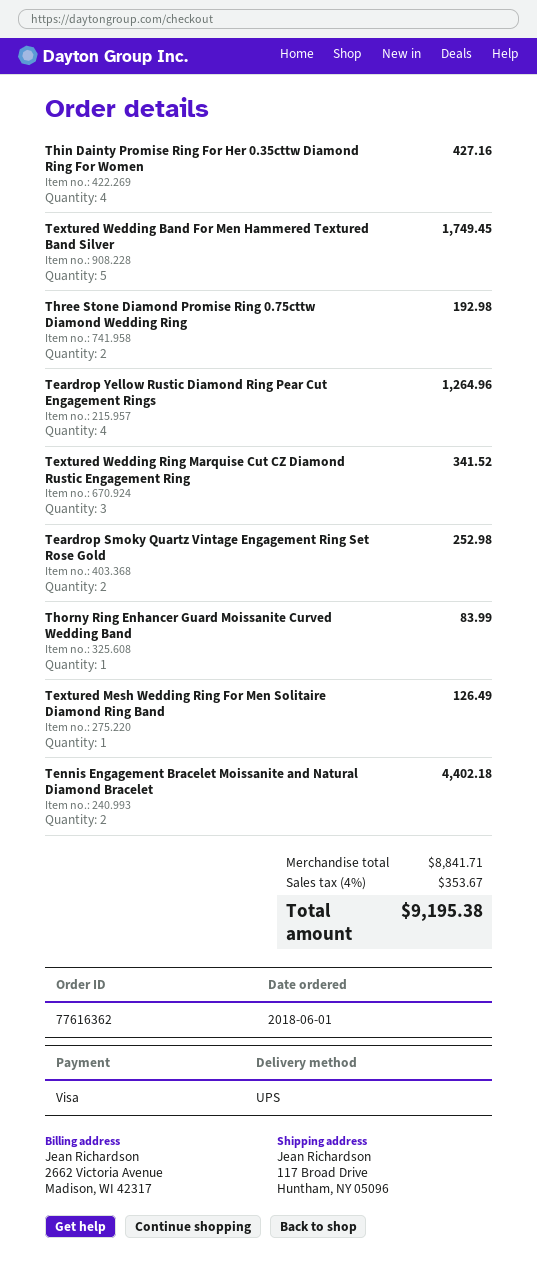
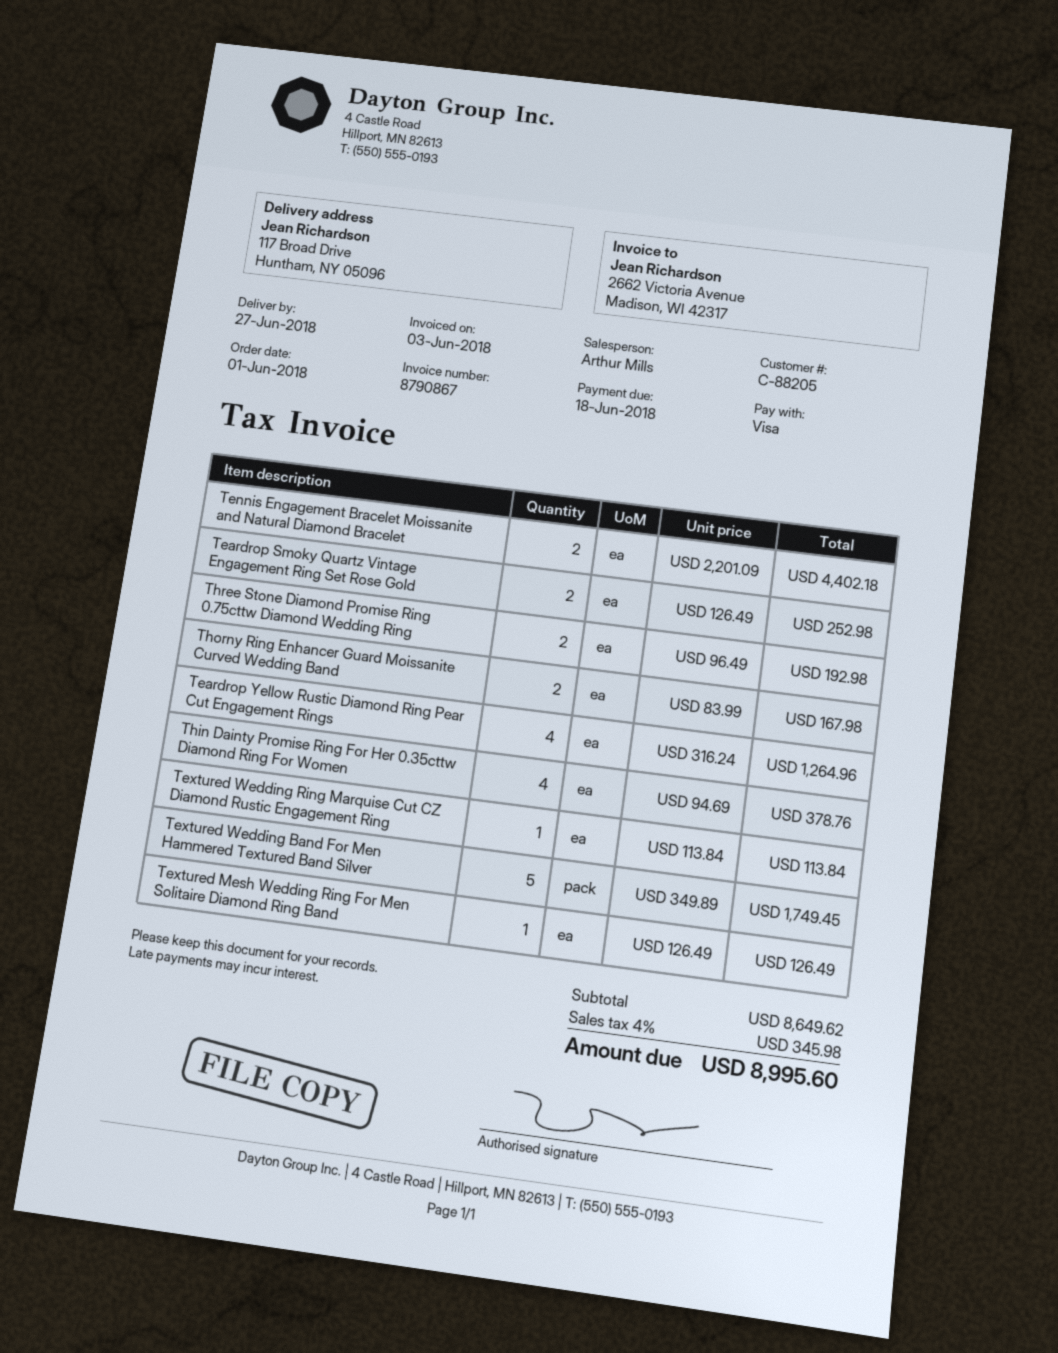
Thin Dainty Promise Ring For Her 0.35cttw Diamond Ring For Women: 4 for 427.16 -> 4 for 378.76
Textured Wedding Ring Marquise Cut CZ Diamond Rustic Engagement Ring: 3 for 341.52 -> 1 for 113.84
Thorny Ring Enhancer Guard Moissanite Curved Wedding Band: 1 for 83.99 -> 2 for 167.98
subtotal: 8841.71 -> 8649.62
tax: 4% = 353.67 -> 4% = 345.98
total: 9195.38 -> 8995.60

